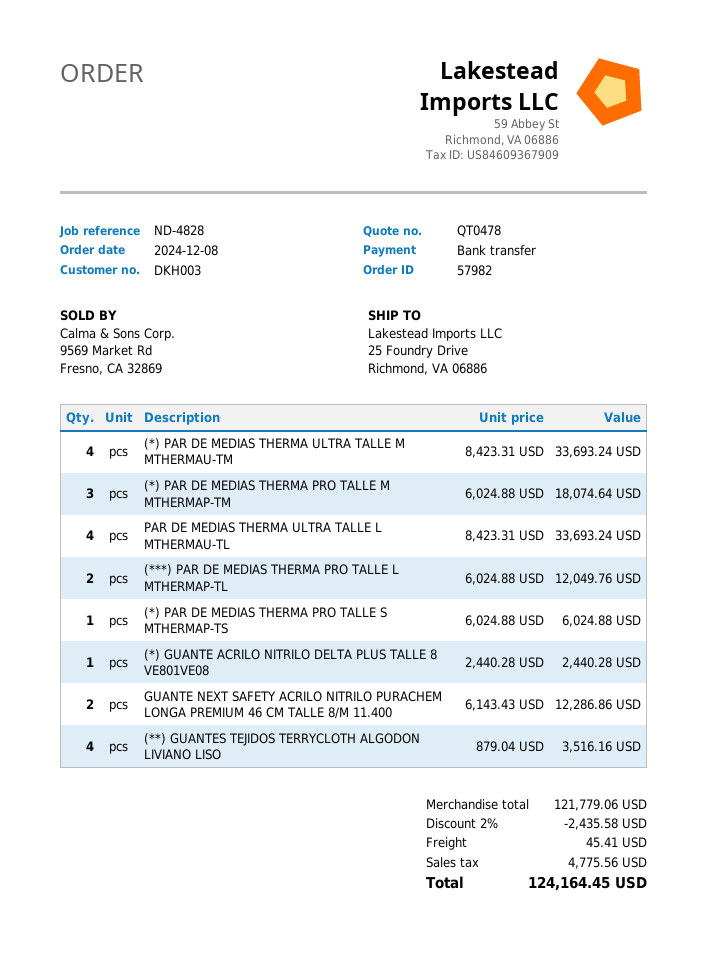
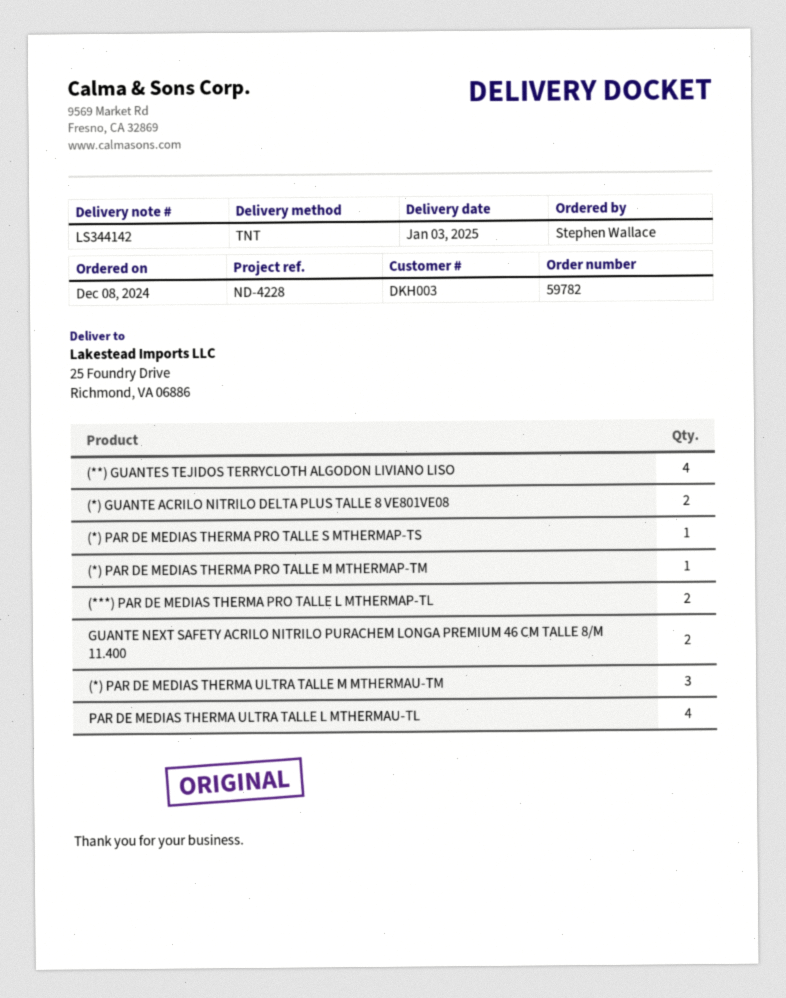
order number: 57982 -> 59782
reference: ND-4828 -> ND-4228
(*) PAR DE MEDIAS THERMA ULTRA TALLE M MTHERMAU-TM: 4 -> 3
(*) PAR DE MEDIAS THERMA PRO TALLE M MTHERMAP-TM: 3 -> 1
(*) GUANTE ACRILO NITRILO DELTA PLUS TALLE 8 VE801VE08: 1 -> 2

